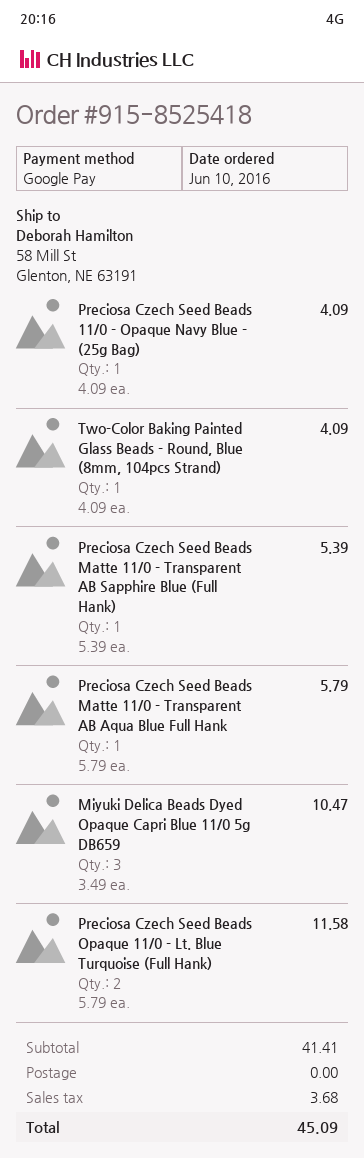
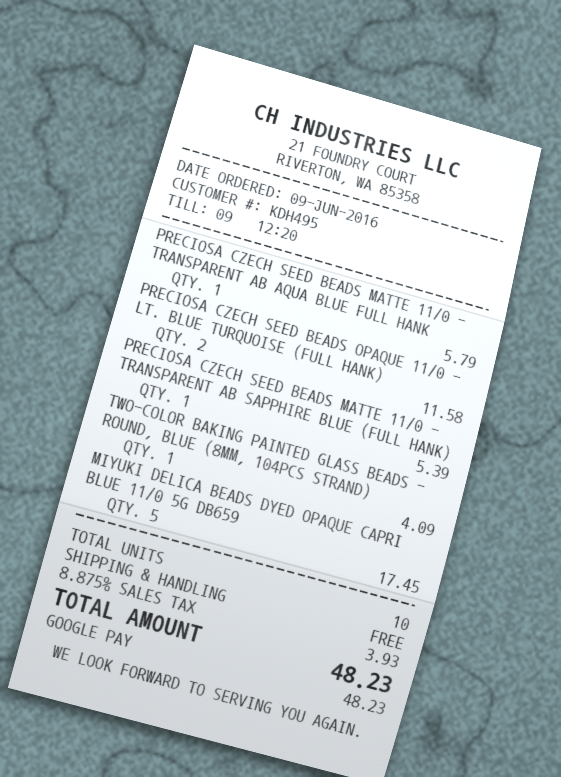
order date: 2016-06-10 -> 2016-06-09
Preciosa Czech Seed Beads 11/0 - Opaque Navy Blue - (25g Bag): 1 for 4.09 -> none
Miyuki Delica Beads Dyed Opaque Capri Blue 11/0 5g DB659: 3 for 10.47 -> 5 for 17.45
tax: 3.68 -> 3.93
total: 45.09 -> 48.23

